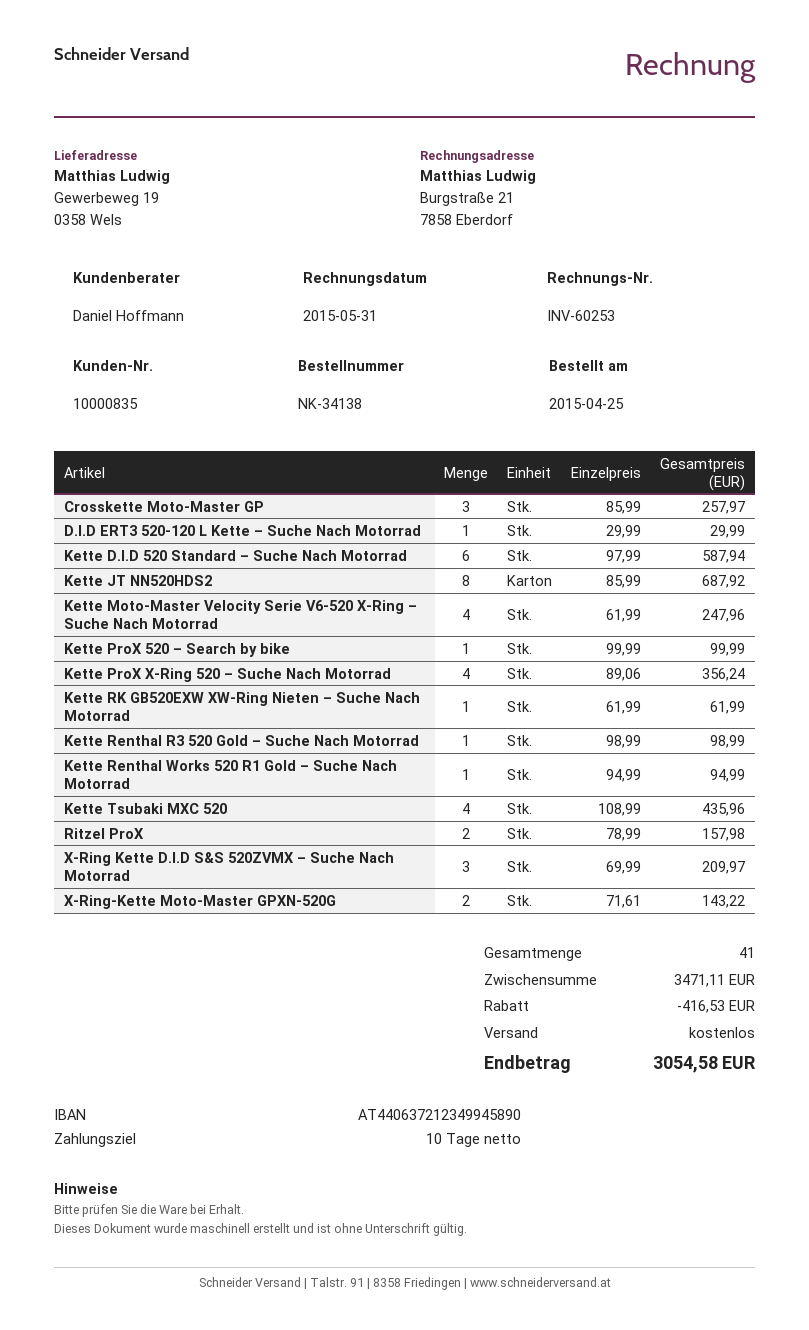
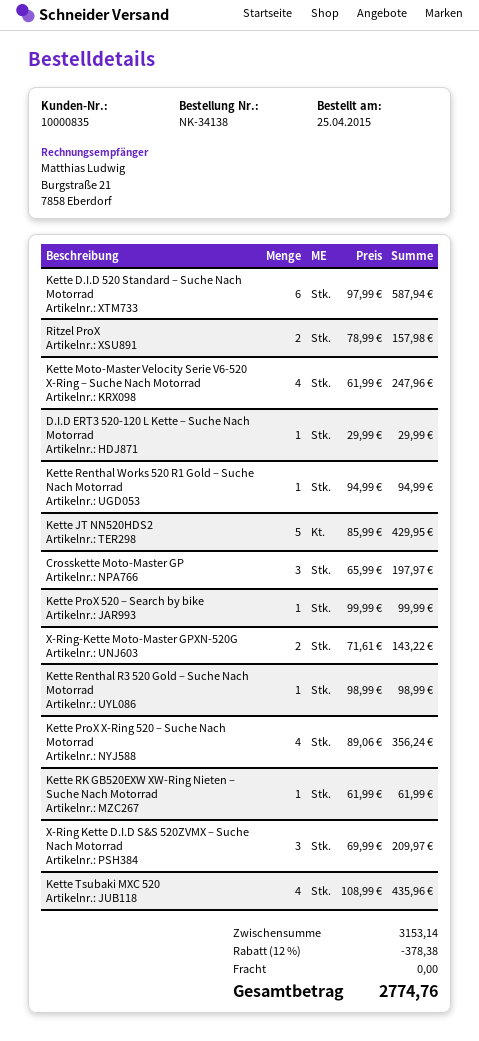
Crosskette Moto-Master GP: 3 x 85.99 = 257.97 -> 3 x 65.99 = 197.97
Kette JT NN520HDS2: 8 x 85.99 = 687.92 -> 5 x 85.99 = 429.95
subtotal: 3471.11 -> 3153.14
discount: 416.53 -> 378.38
total: 3054.58 -> 2774.76

